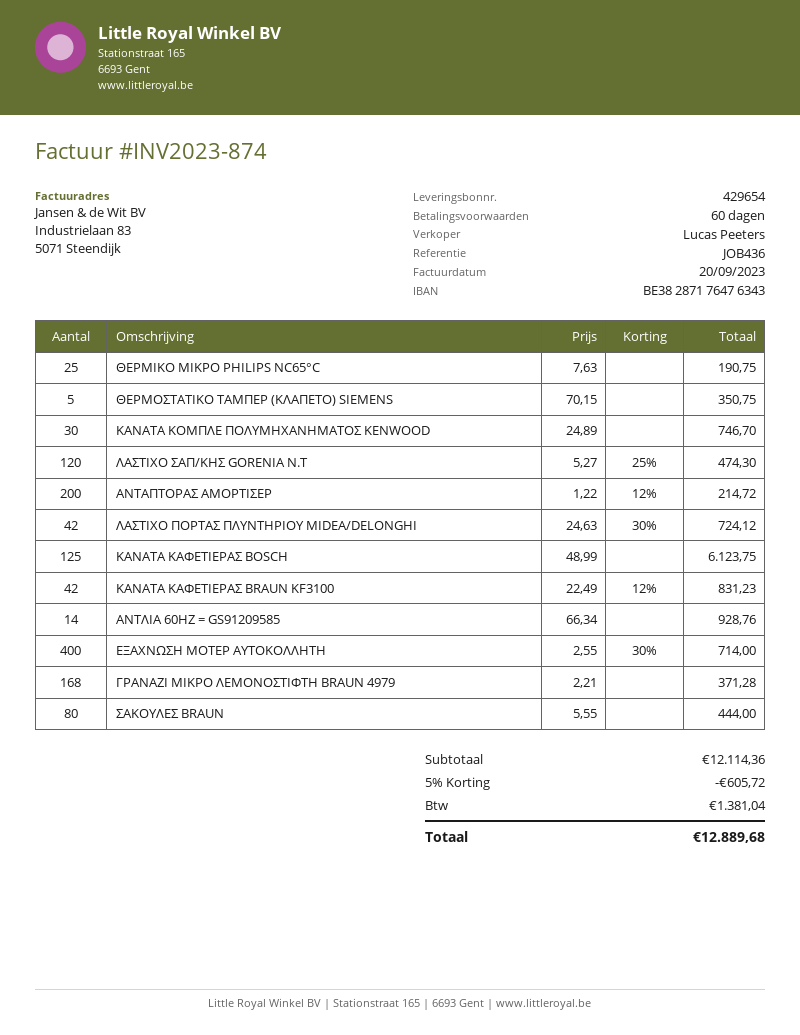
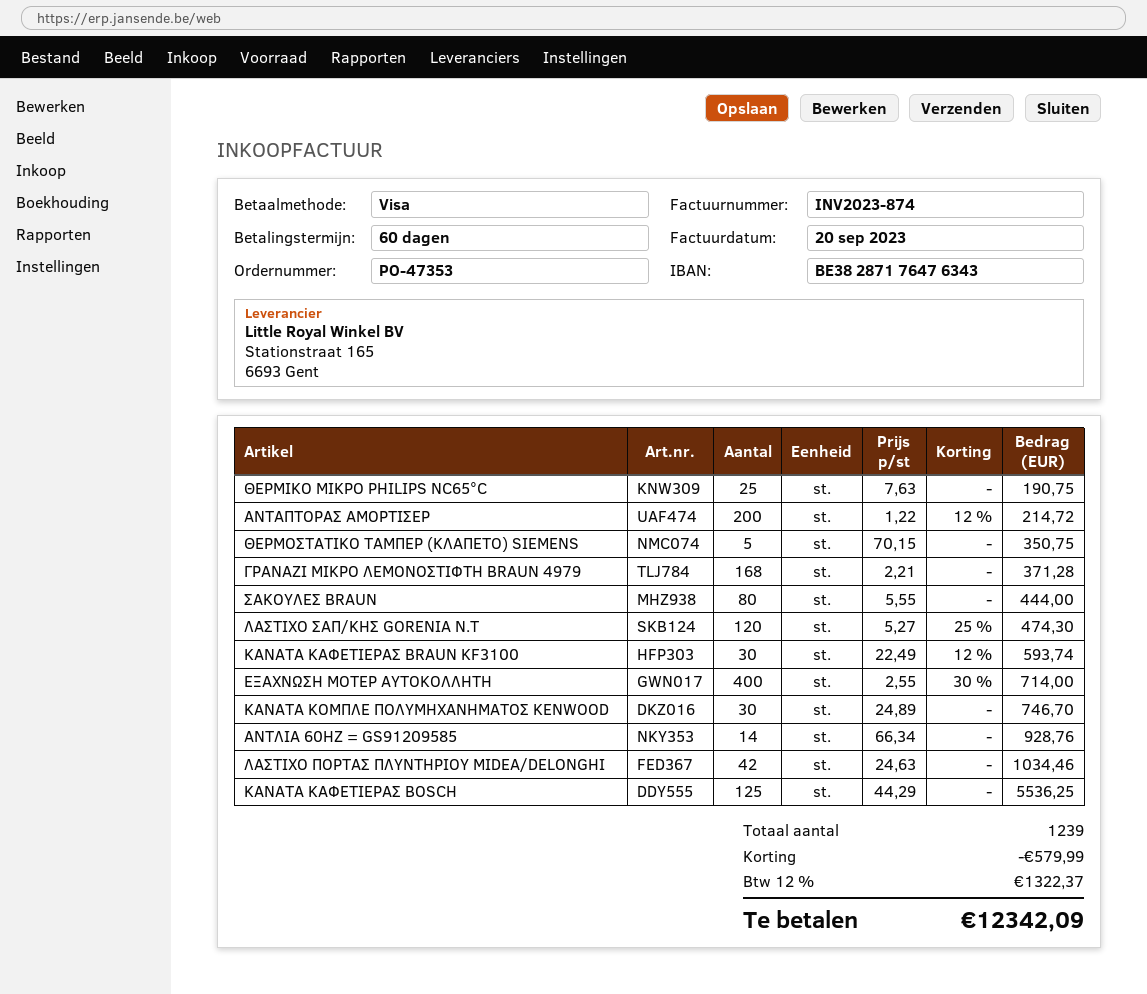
ΛΑΣΤΙΧΟ ΠΟΡΤΑΣ ΠΛΥΝΤΗΡΙΟΥ MIDEA/DELONGHI: 42 x 24.63 - 30% = 724.12 -> 42 x 24.63 = 1034.46
ΚΑΝΑΤΑ ΚΑΦΕΤΙΕΡΑΣ BOSCH: 125 x 48.99 = 6123.75 -> 125 x 44.29 = 5536.25
ΚΑΝΑΤΑ ΚΑΦΕΤΙΕΡΑΣ BRAUN KF3100: 42 x 22.49 - 12% = 831.23 -> 30 x 22.49 - 12% = 593.74
discount: 605.72 -> 579.99
tax: 1381.04 -> 1322.37
total: 12889.68 -> 12342.09

